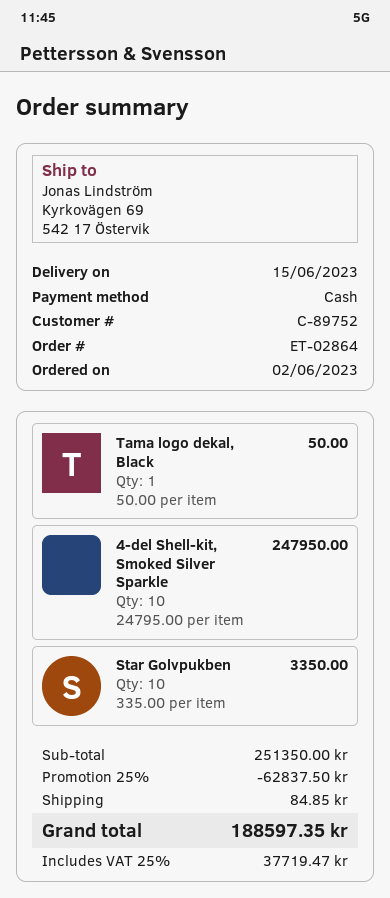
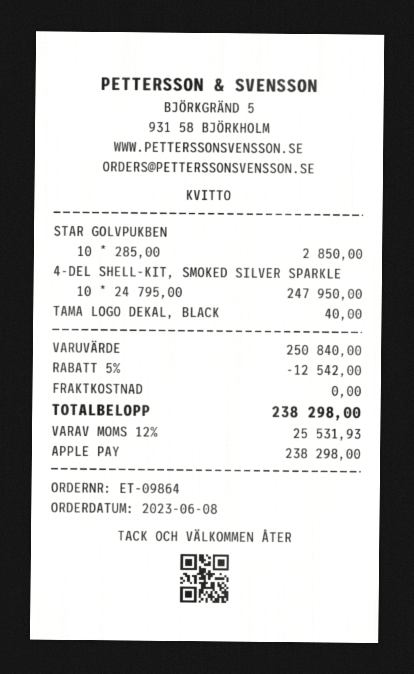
order number: ET-02864 -> ET-09864
order date: 2023-06-02 -> 2023-06-08
payment method: cash -> Apple Pay
Tama logo dekal, Black: 1 x 50.00 = 50.00 -> 1 x 40.00 = 40.00
Star Golvpukben: 10 x 335.00 = 3350.00 -> 10 x 285.00 = 2850.00
subtotal: 251350.00 -> 250840.00
discount: 25% = 62837.50 -> 5% = 12542.00
shipping: 84.85 -> 0.00
tax: 25% = 37719.47 -> 12% = 25531.93
total: 188597.35 -> 238298.00

